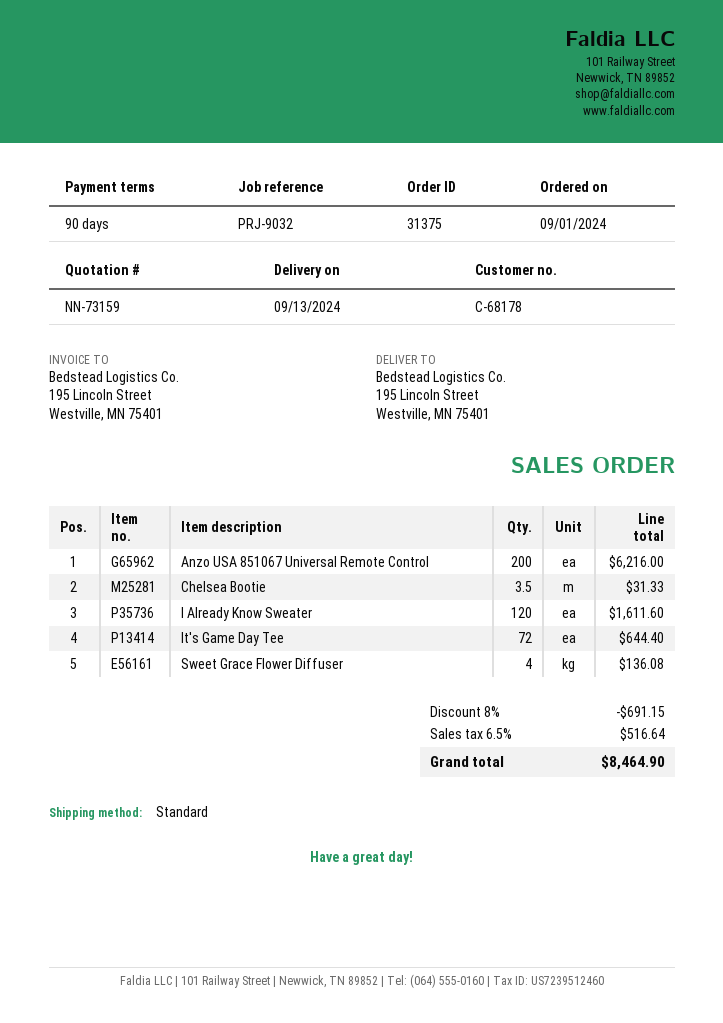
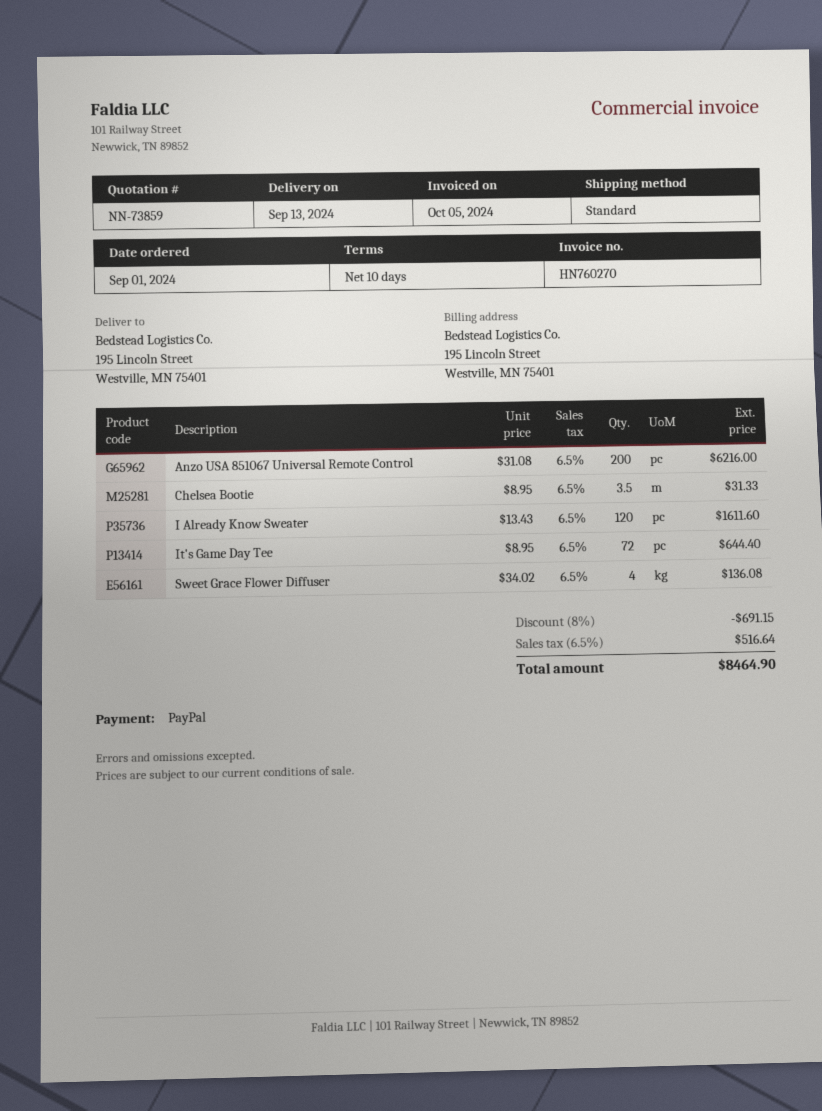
quote number: NN-73159 -> NN-73859
payment terms: 90 days -> 10 days

